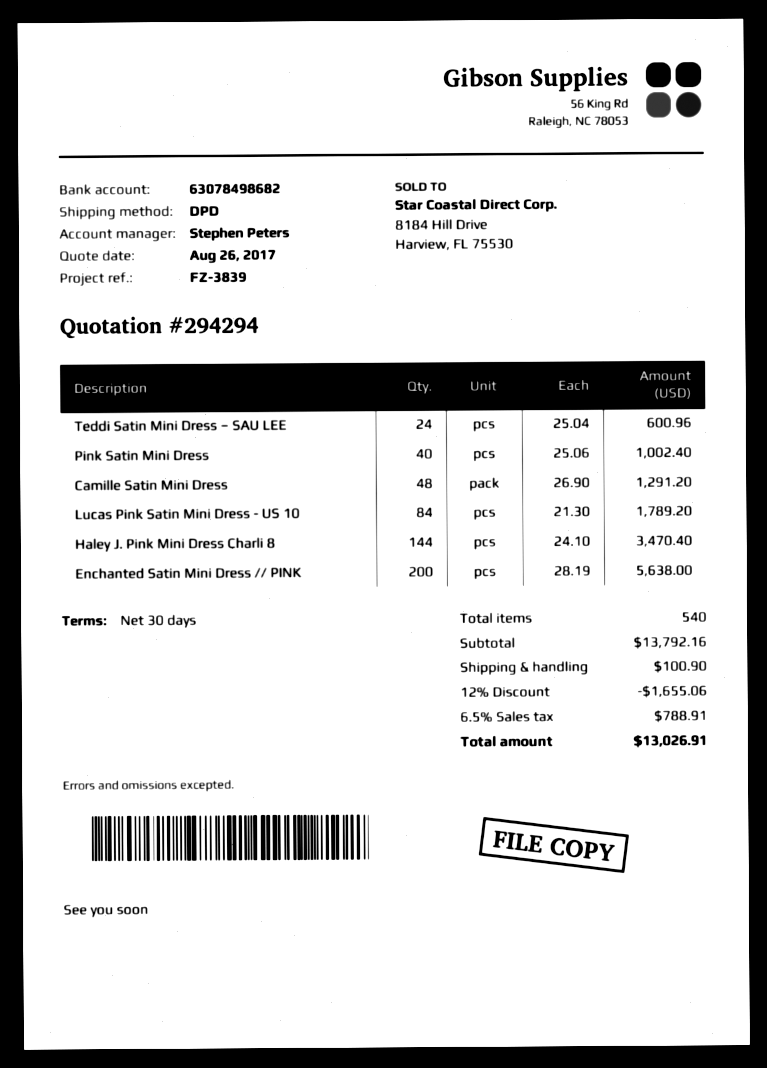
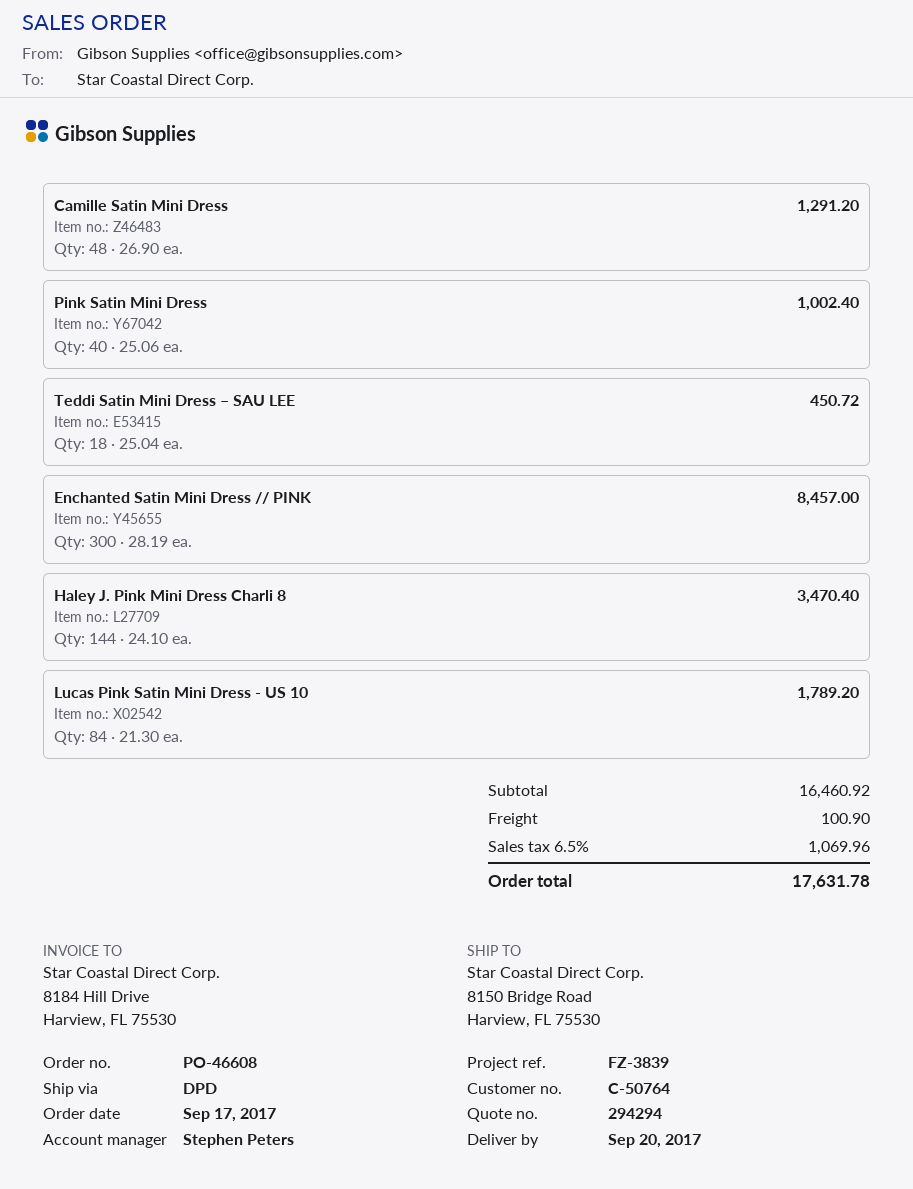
Teddi Satin Mini Dress – SAU LEE: 24 x 25.04 = 600.96 -> 18 x 25.04 = 450.72
Enchanted Satin Mini Dress // PINK: 200 x 28.19 = 5638.00 -> 300 x 28.19 = 8457.00
subtotal: 13792.16 -> 16460.92
discount: 12% = 1655.06 -> none
tax: 6.5% = 788.91 -> 6.5% = 1069.96
total: 13026.91 -> 17631.78

